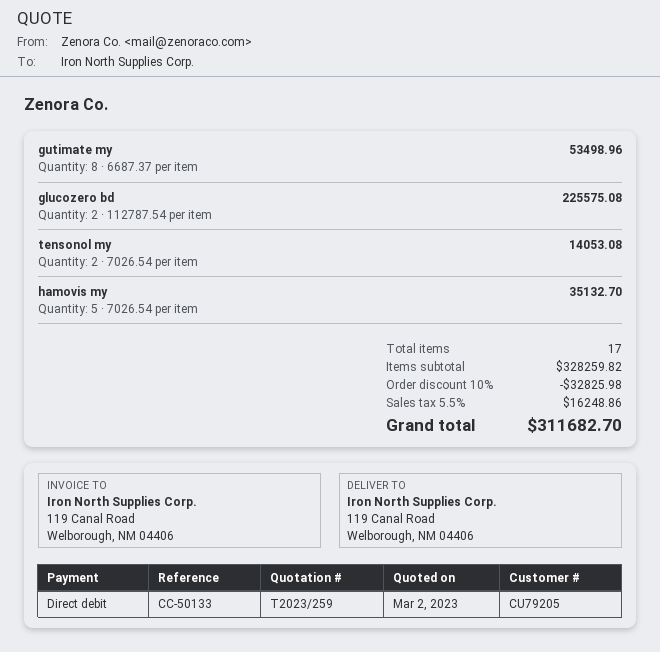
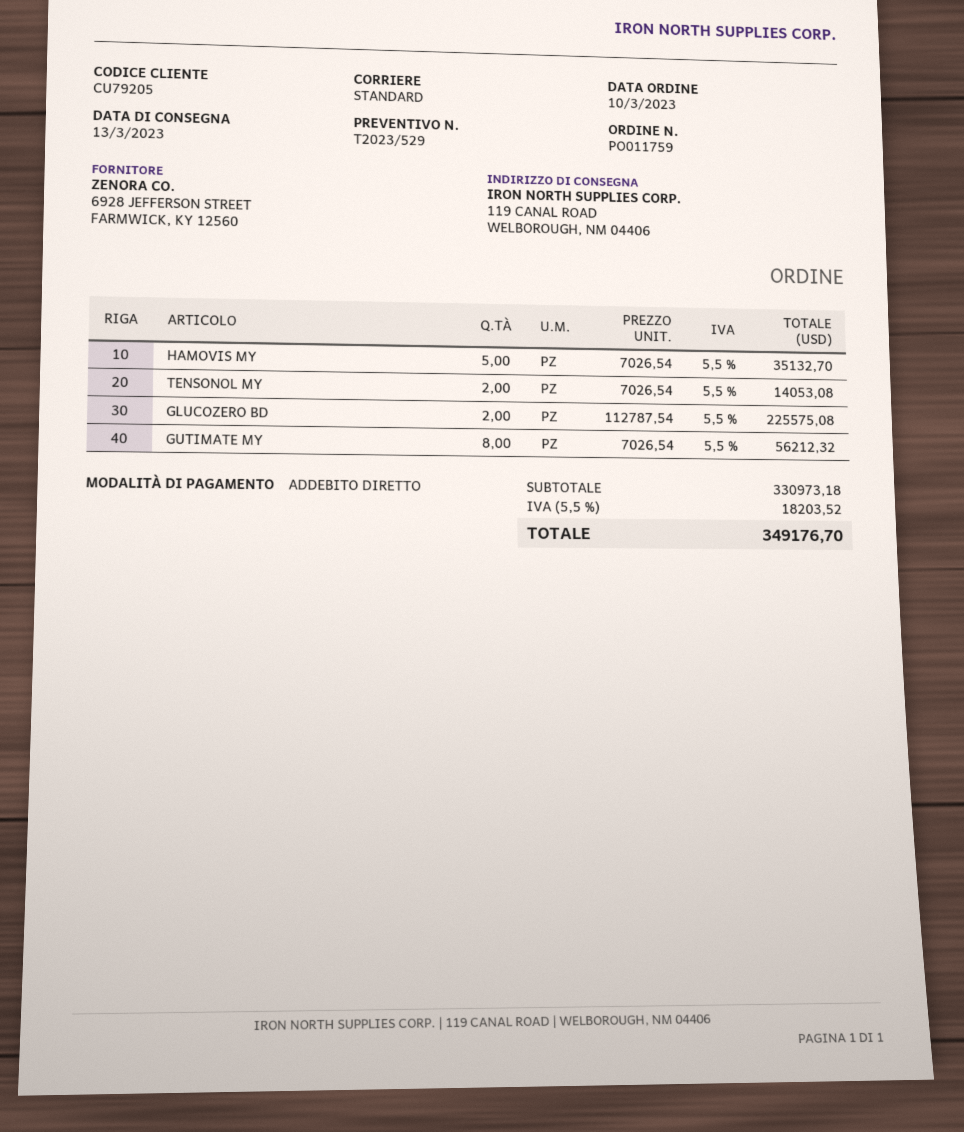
quote number: T2023/259 -> T2023/529
gutimate my: 8 x 6687.37 = 53498.96 -> 8 x 7026.54 = 56212.32
subtotal: 328259.82 -> 330973.18
discount: 10% = 32825.98 -> none
tax: 5.5% = 16248.86 -> 5.5% = 18203.52
total: 311682.70 -> 349176.70

